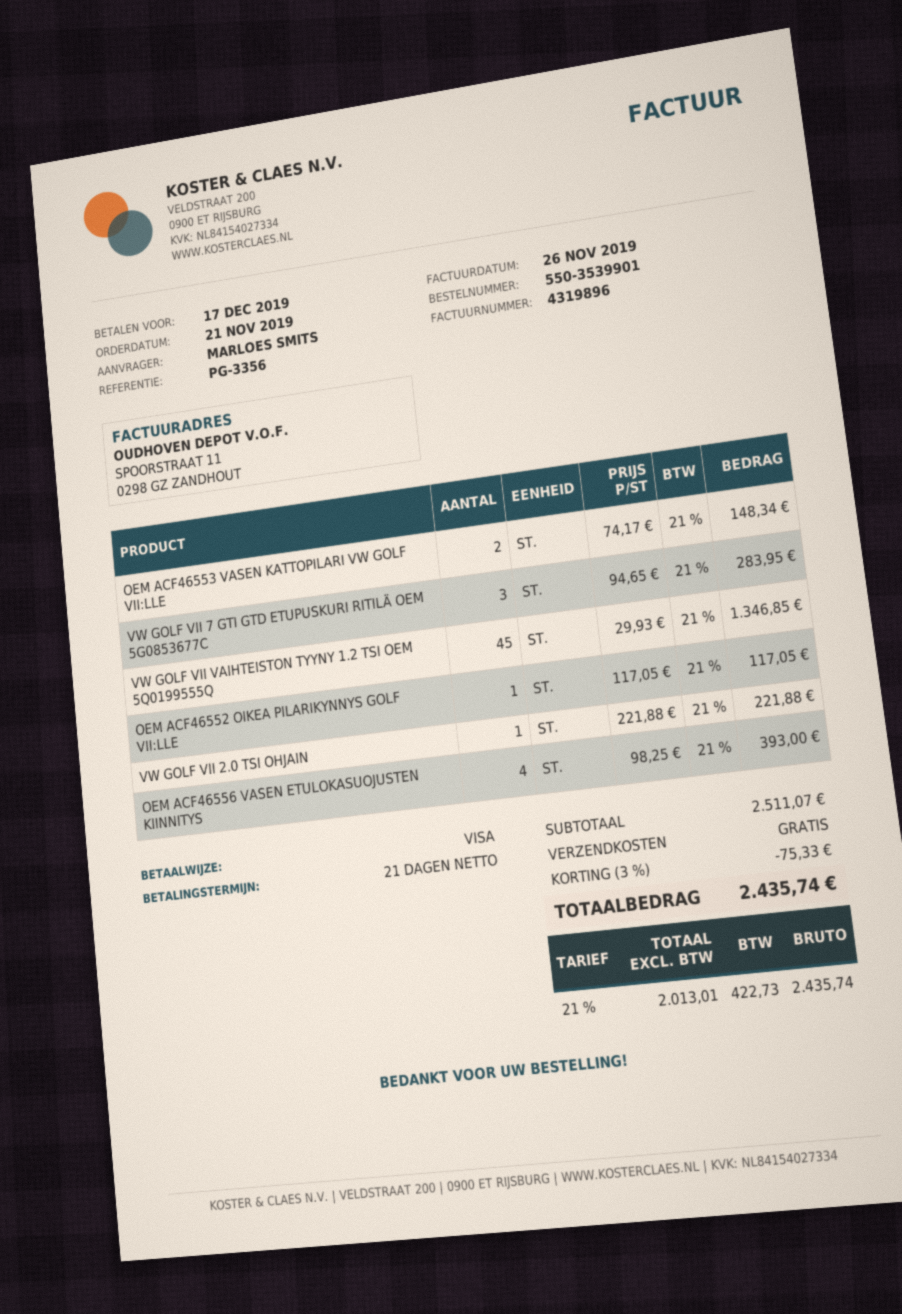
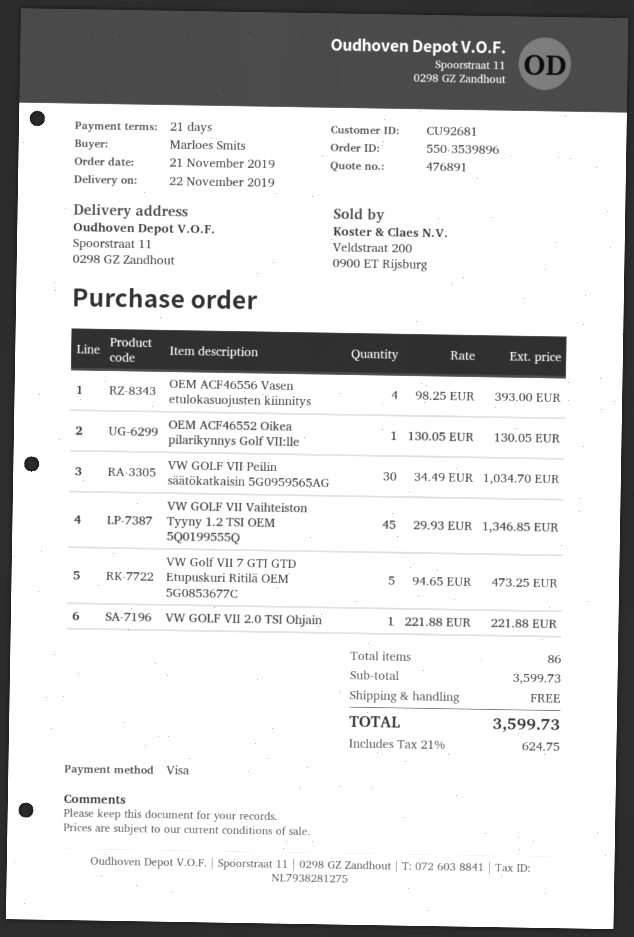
order number: 550-3539901 -> 550-3539896
OEM ACF46553 VASEN KATTOPILARI VW GOLF VII:LLE: 2 x 74.17 = 148.34 -> none
VW GOLF VII 7 GTI GTD ETUPUSKURI RITILÄ OEM 5G0853677C: 3 x 94.65 = 283.95 -> 5 x 94.65 = 473.25
OEM ACF46552 OIKEA PILARIKYNNYS GOLF VII:LLE: 1 x 117.05 = 117.05 -> 1 x 130.05 = 130.05
VW GOLF VII Peilin säätökatkaisin 5G0959565AG: none -> 30 x 34.49 = 1034.70
subtotal: 2511.07 -> 3599.73
discount: 3% = 75.33 -> none
tax: 21% = 422.73 -> 21% = 624.75
total: 2435.74 -> 3599.73

